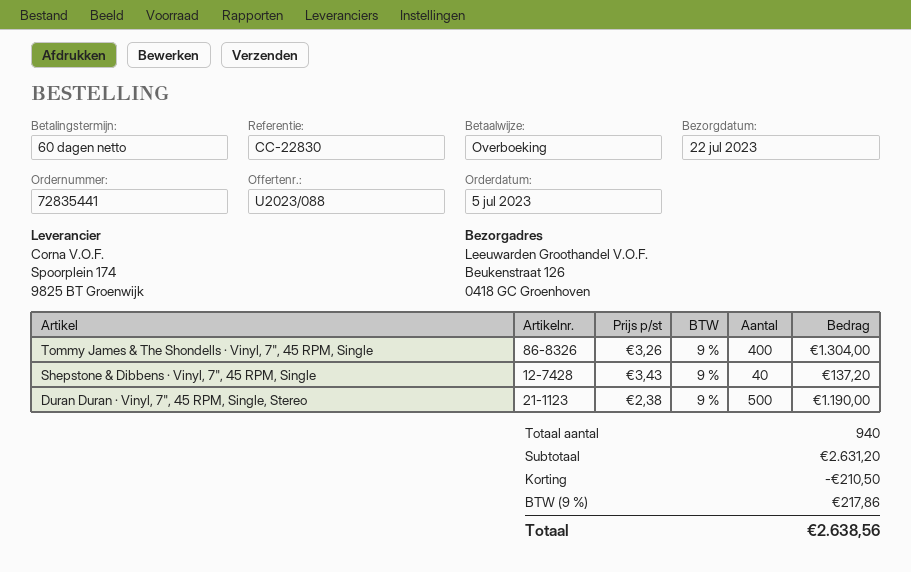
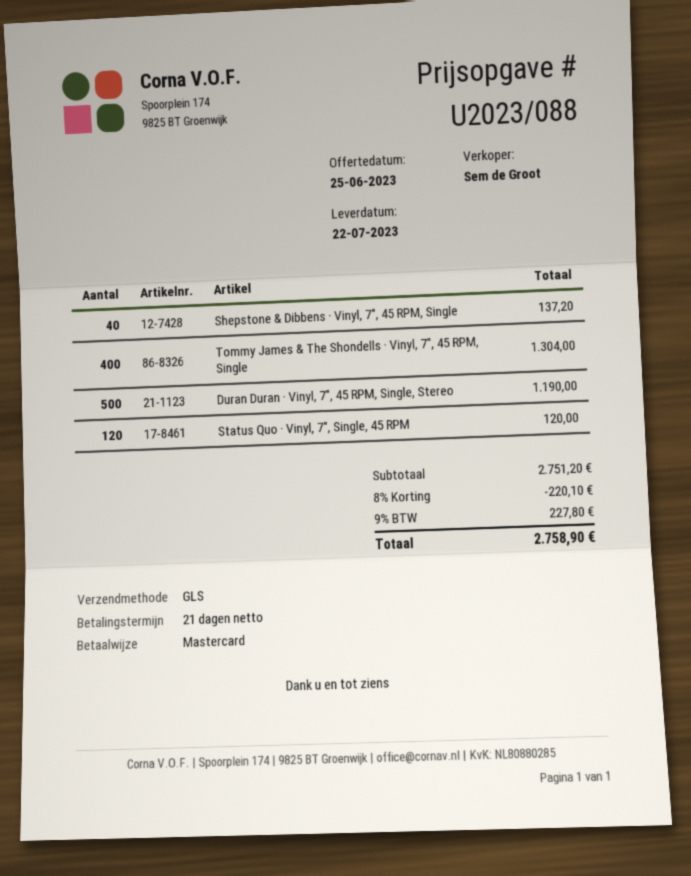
payment terms: 60 days -> 21 days
payment method: bank transfer -> Mastercard
Status Quo · Vinyl, 7", Single, 45 RPM: none -> 120 for 120.00
subtotal: 2631.20 -> 2751.20
discount: 210.50 -> 220.10
tax: 9% = 217.86 -> 9% = 227.80
total: 2638.56 -> 2758.90

